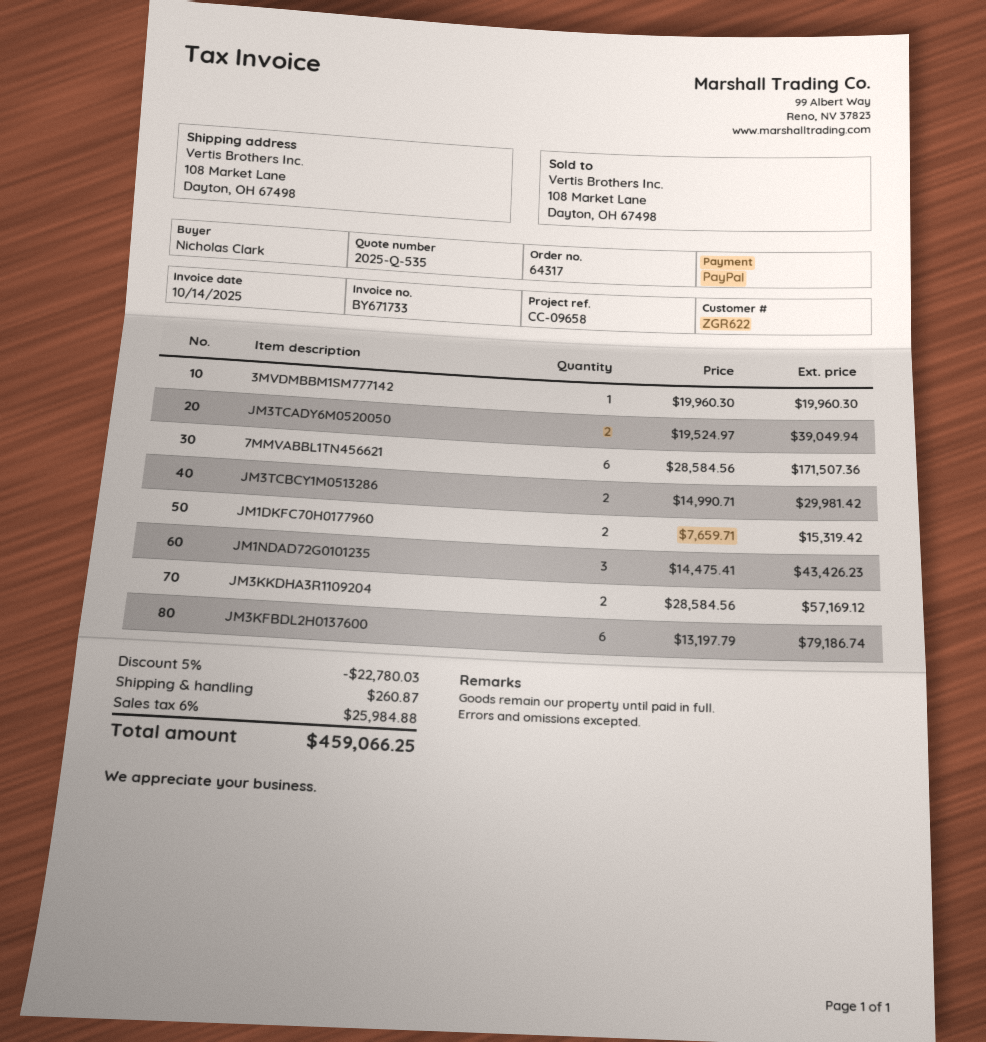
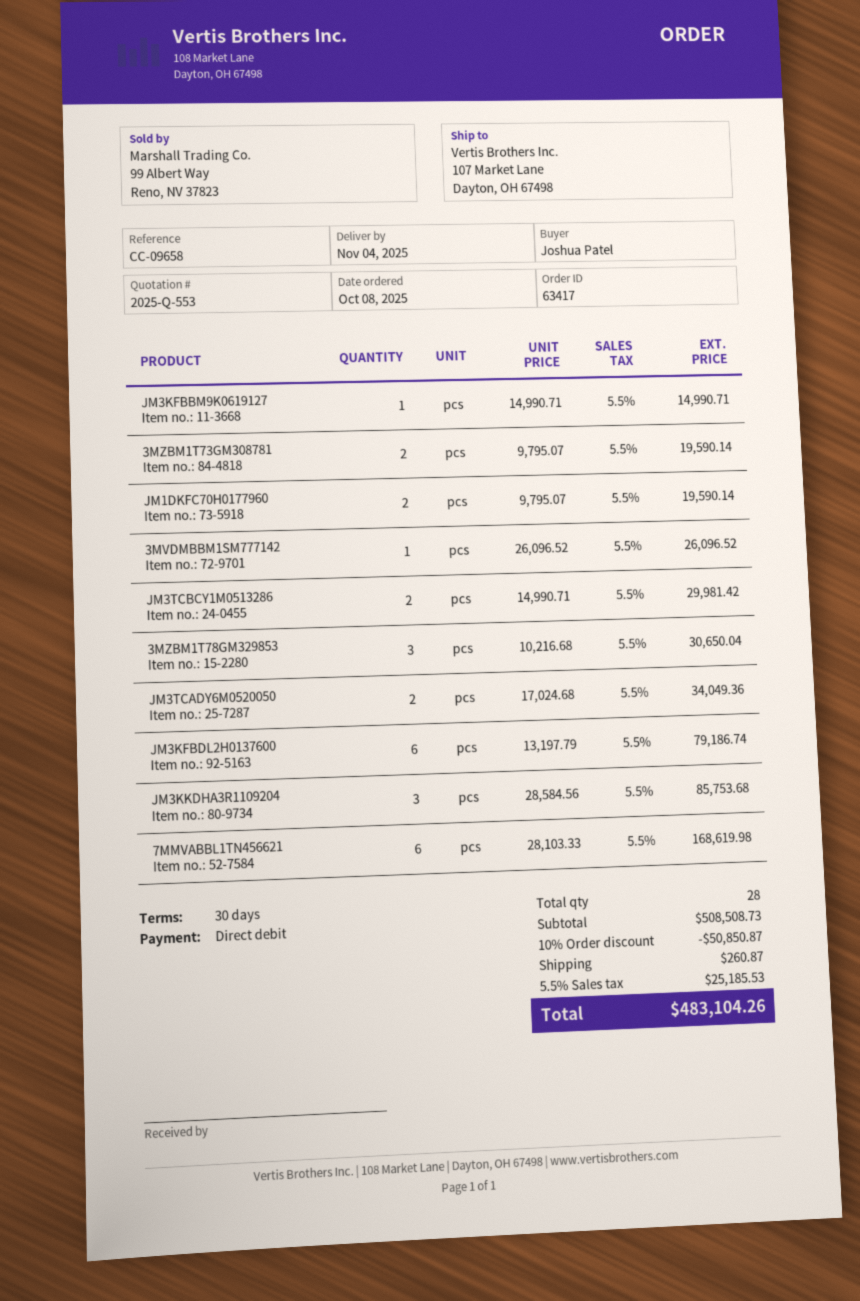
quote number: 2025-Q-535 -> 2025-Q-553
order number: 64317 -> 63417
ordered by: Nicholas Clark -> Joshua Patel
payment method: PayPal -> direct debit
ship to: 108 Market Lane, Dayton, OH 67498 -> 107 Market Lane, Dayton, OH 67498
3MVDMBBM1SM777142: 1 x 19960.30 = 19960.30 -> 1 x 26096.52 = 26096.52
JM3TCADY6M0520050: 2 x 19524.97 = 39049.94 -> 2 x 17024.68 = 34049.36
7MMVABBL1TN456621: 6 x 28584.56 = 171507.36 -> 6 x 28103.33 = 168619.98
JM1DKFC70H0177960: 2 x 7659.71 = 15319.42 -> 2 x 9795.07 = 19590.14
JM1NDAD72G0101235: 3 x 14475.41 = 43426.23 -> none
JM3KKDHA3R1109204: 2 x 28584.56 = 57169.12 -> 3 x 28584.56 = 85753.68
JM3KFBBM9K0619127: none -> 1 x 14990.71 = 14990.71
3MZBM1T73GM308781: none -> 2 x 9795.07 = 19590.14
3MZBM1T78GM329853: none -> 3 x 10216.68 = 30650.04
discount: 5% = 22780.03 -> 10% = 50850.87
tax: 6% = 25984.88 -> 5.5% = 25185.53
total: 459066.25 -> 483104.26

